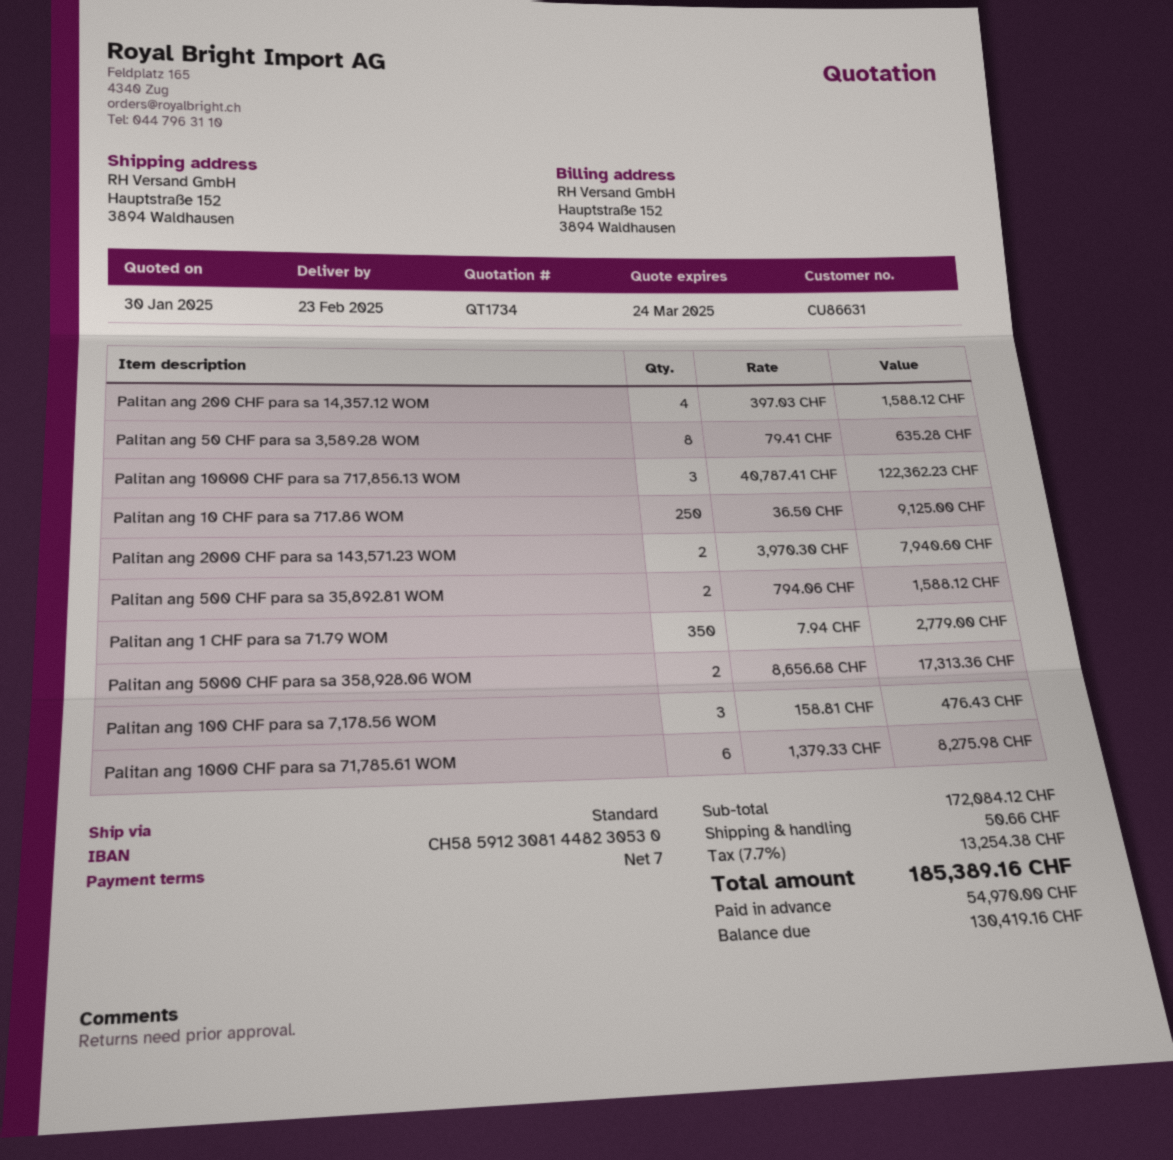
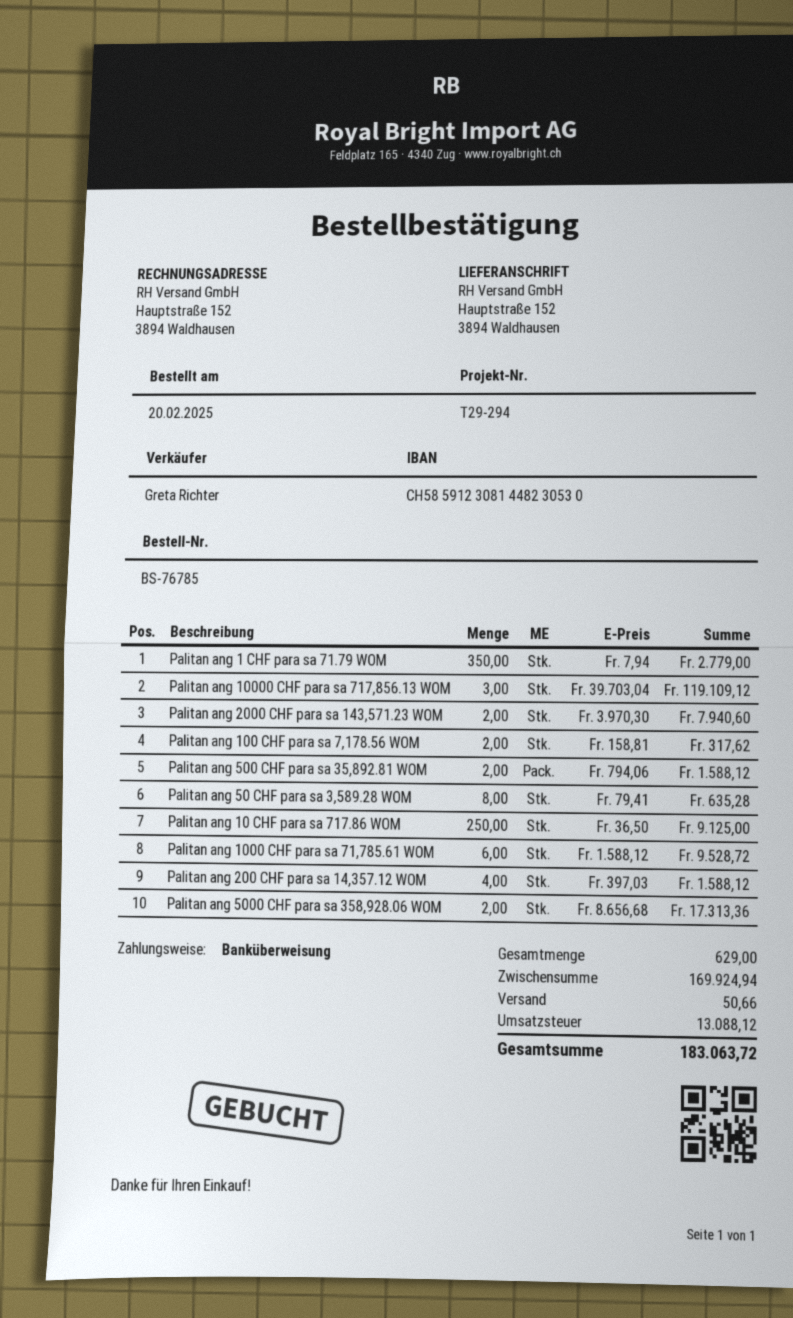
Palitan ang 10000 CHF para sa 717,856.13 WOM: 3 x 40787.41 = 122362.23 -> 3 x 39703.04 = 119109.12
Palitan ang 100 CHF para sa 7,178.56 WOM: 3 x 158.81 = 476.43 -> 2 x 158.81 = 317.62
Palitan ang 1000 CHF para sa 71,785.61 WOM: 6 x 1379.33 = 8275.98 -> 6 x 1588.12 = 9528.72
subtotal: 172084.12 -> 169924.94
tax: 13254.38 -> 13088.12
total: 185389.16 -> 183063.72

